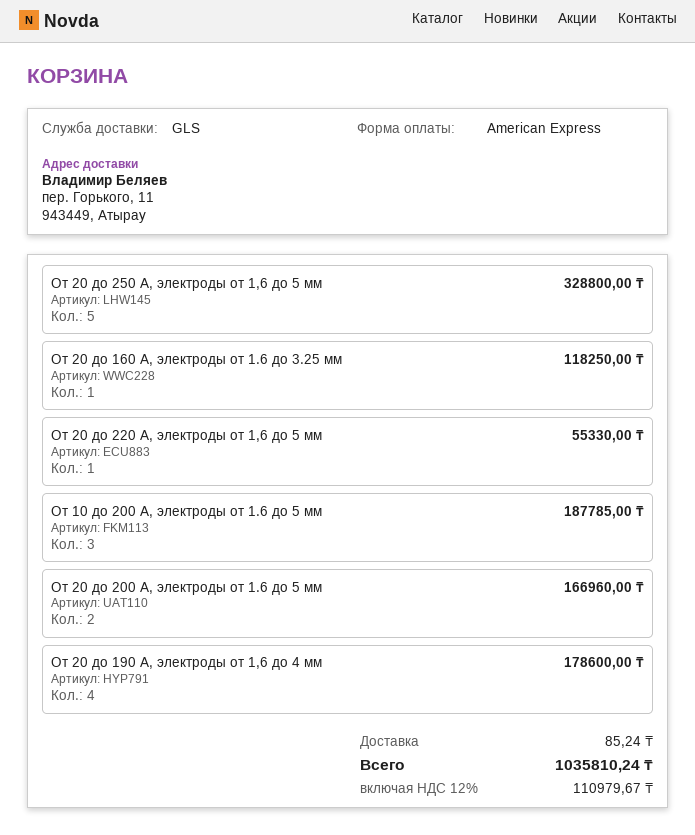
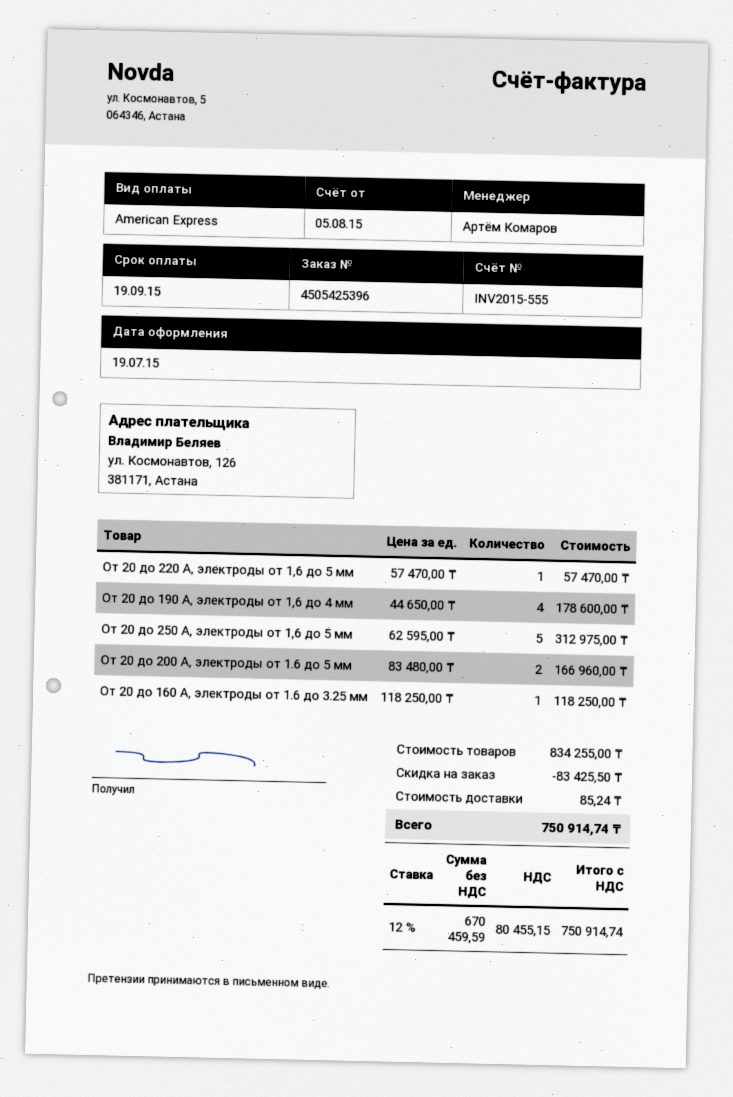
От 20 до 250 А, электроды от 1,6 до 5 мм: 5 for 328800.00 -> 5 for 312975.00
От 20 до 220 А, электроды от 1,6 до 5 мм: 1 for 55330.00 -> 1 for 57470.00
От 10 до 200 А, электроды от 1.6 до 5 мм: 3 for 187785.00 -> none
discount: none -> 83425.50
tax: 12% = 110979.67 -> 12% = 80455.15
total: 1035810.24 -> 750914.74

